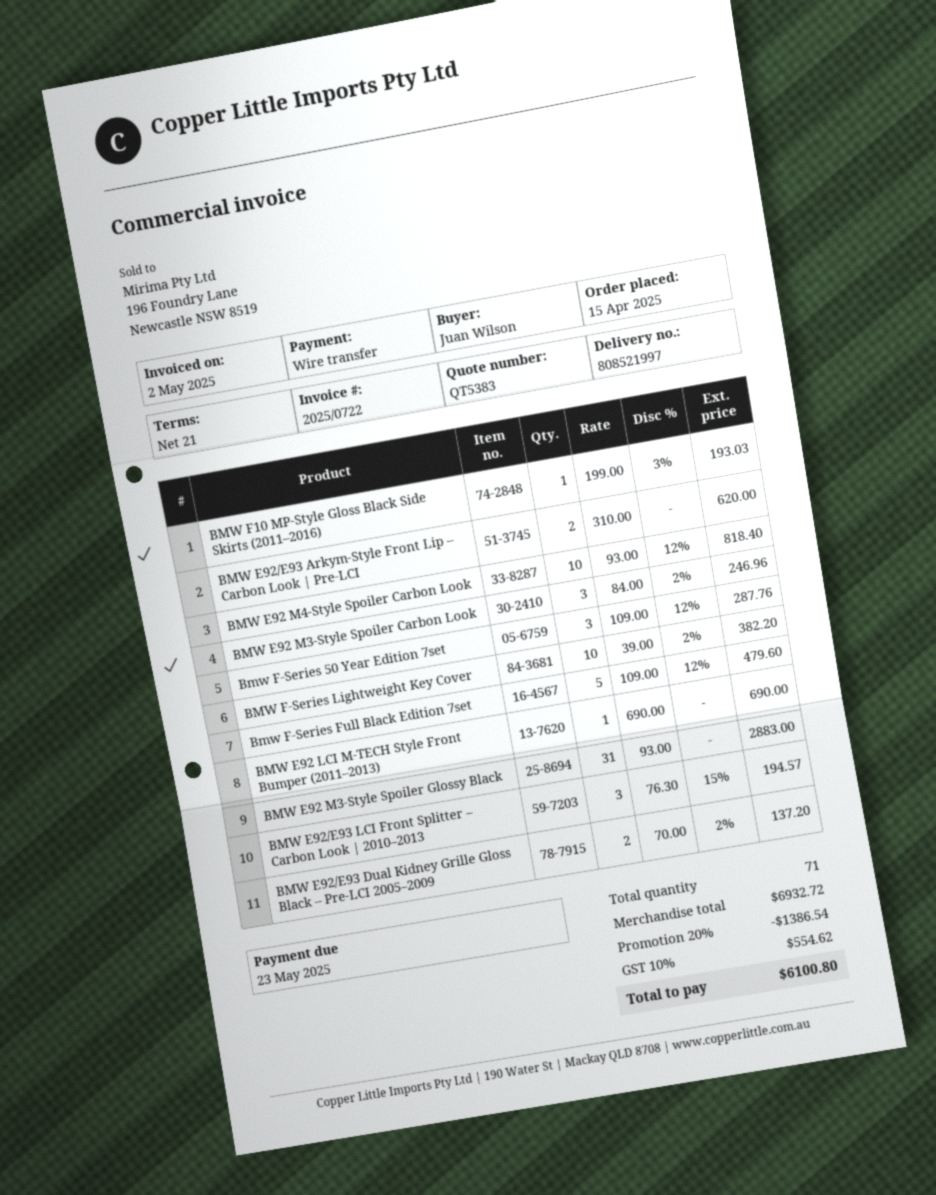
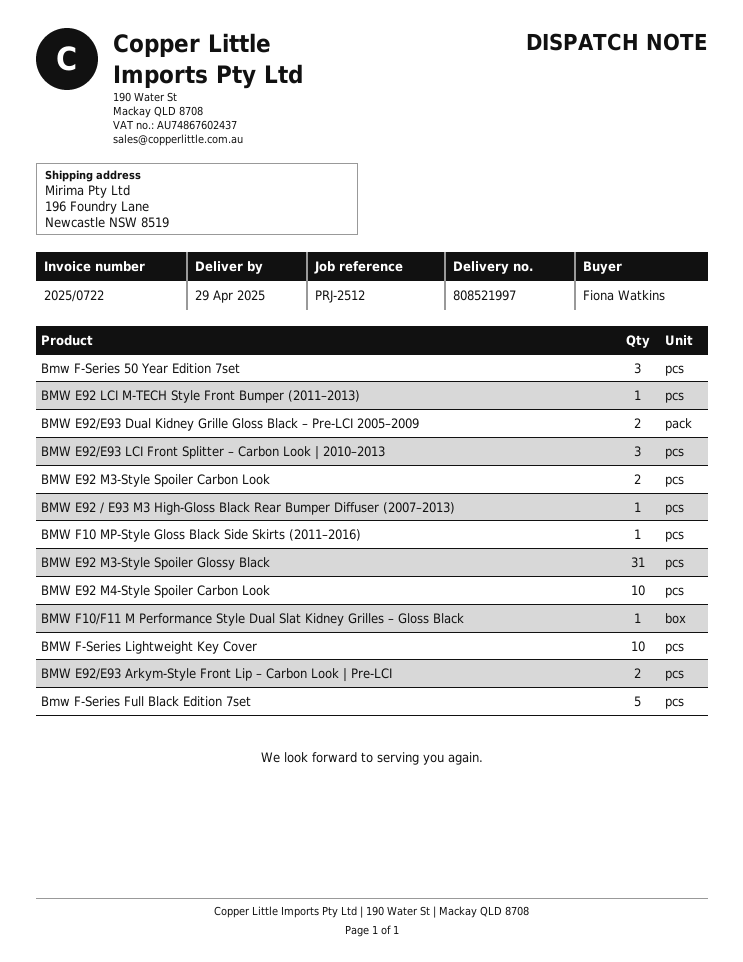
ordered by: Juan Wilson -> Fiona Watkins
BMW E92 M3-Style Spoiler Carbon Look: 3 -> 2
BMW E92 / E93 M3 High-Gloss Black Rear Bumper Diffuser (2007–2013): none -> 1
BMW F10/F11 M Performance Style Dual Slat Kidney Grilles – Gloss Black: none -> 1

